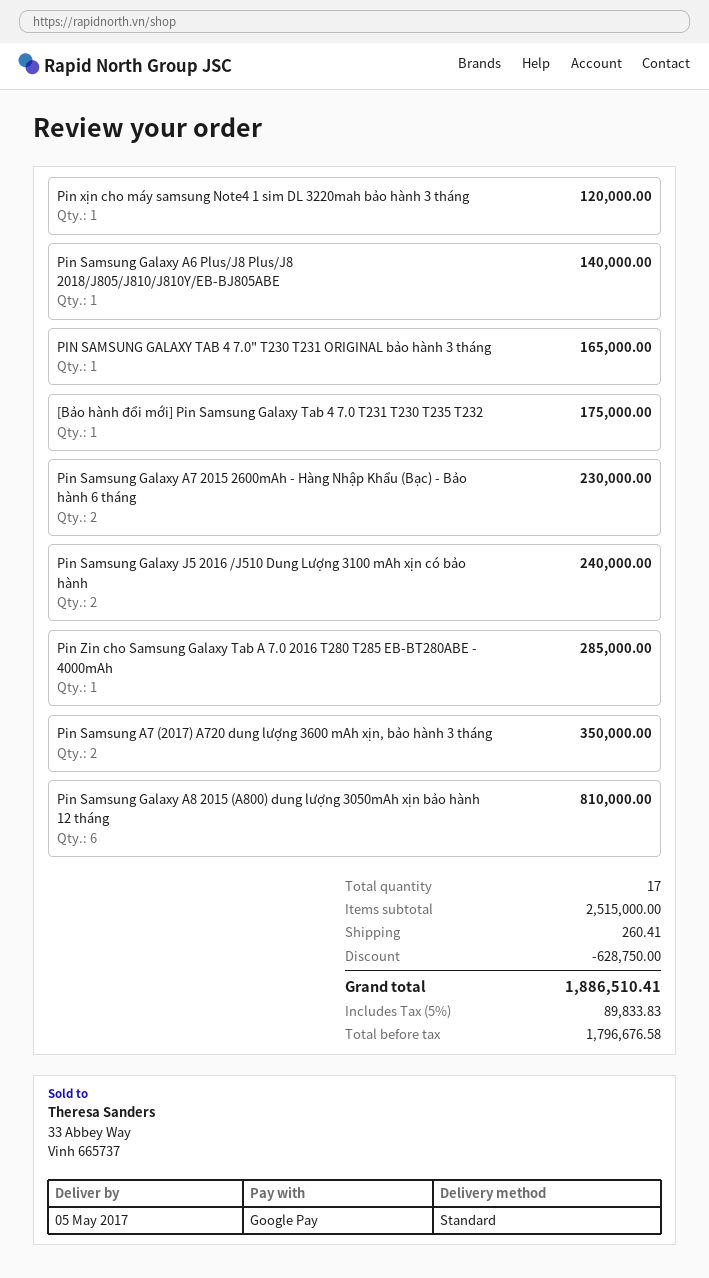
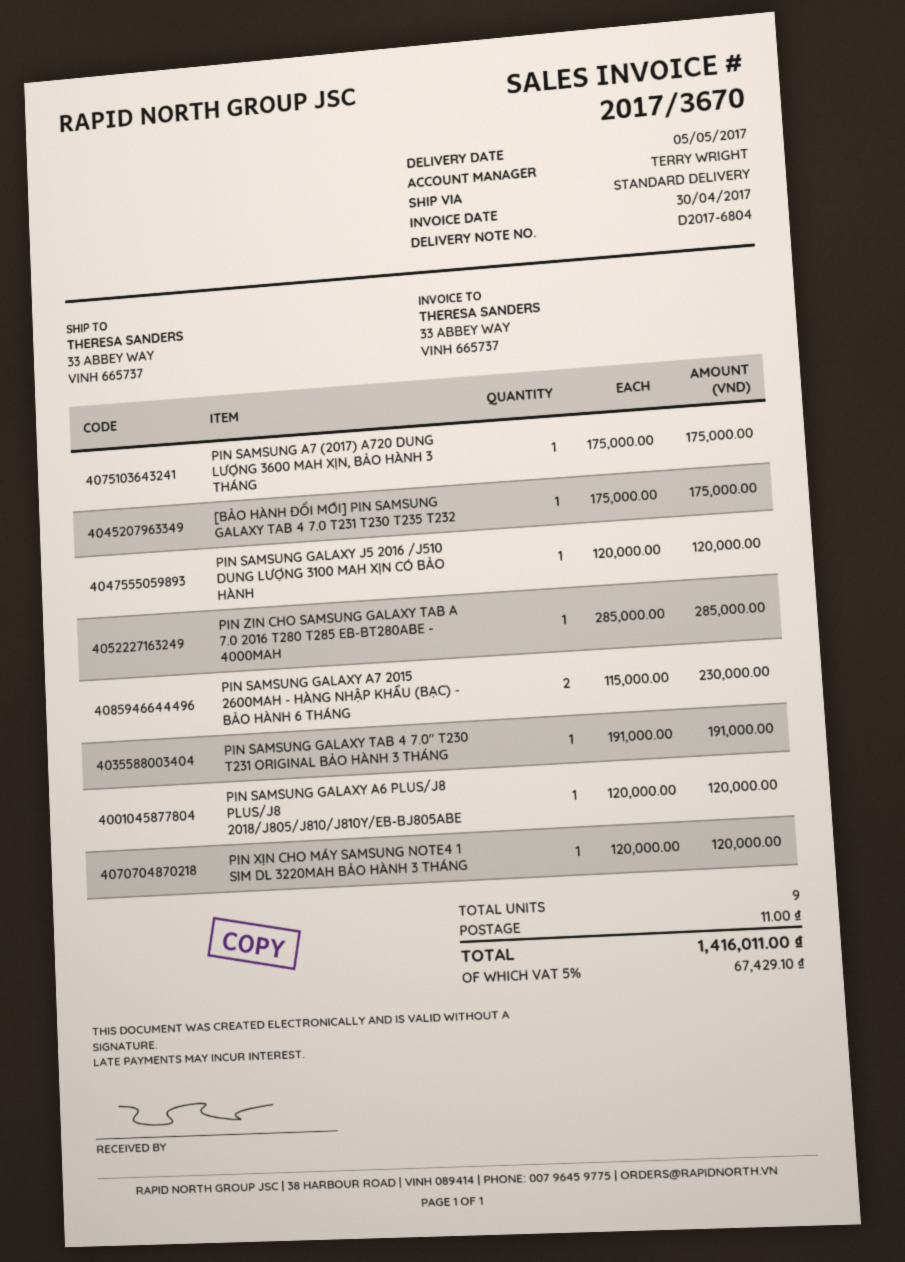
Pin Samsung Galaxy A6 Plus/J8 Plus/J8 2018/J805/J810/J810Y/EB-BJ805ABE: 1 for 140000.00 -> 1 for 120000.00
PIN SAMSUNG GALAXY TAB 4 7.0" T230 T231 ORIGINAL bảo hành 3 tháng: 1 for 165000.00 -> 1 for 191000.00
Pin Samsung Galaxy J5 2016 /J510 Dung Lượng 3100 mAh xịn có bảo hành: 2 for 240000.00 -> 1 for 120000.00
Pin Samsung A7 (2017) A720 dung lượng 3600 mAh xịn, bảo hành 3 tháng: 2 for 350000.00 -> 1 for 175000.00
Pin Samsung Galaxy A8 2015 (A800) dung lượng 3050mAh xịn bảo hành 12 tháng: 6 for 810000.00 -> none
total quantity: 17 -> 9
discount: 628750.00 -> none
shipping: 260.41 -> 11.00
tax: 5% = 89833.83 -> 5% = 67429.10
total: 1886510.41 -> 1416011.00

